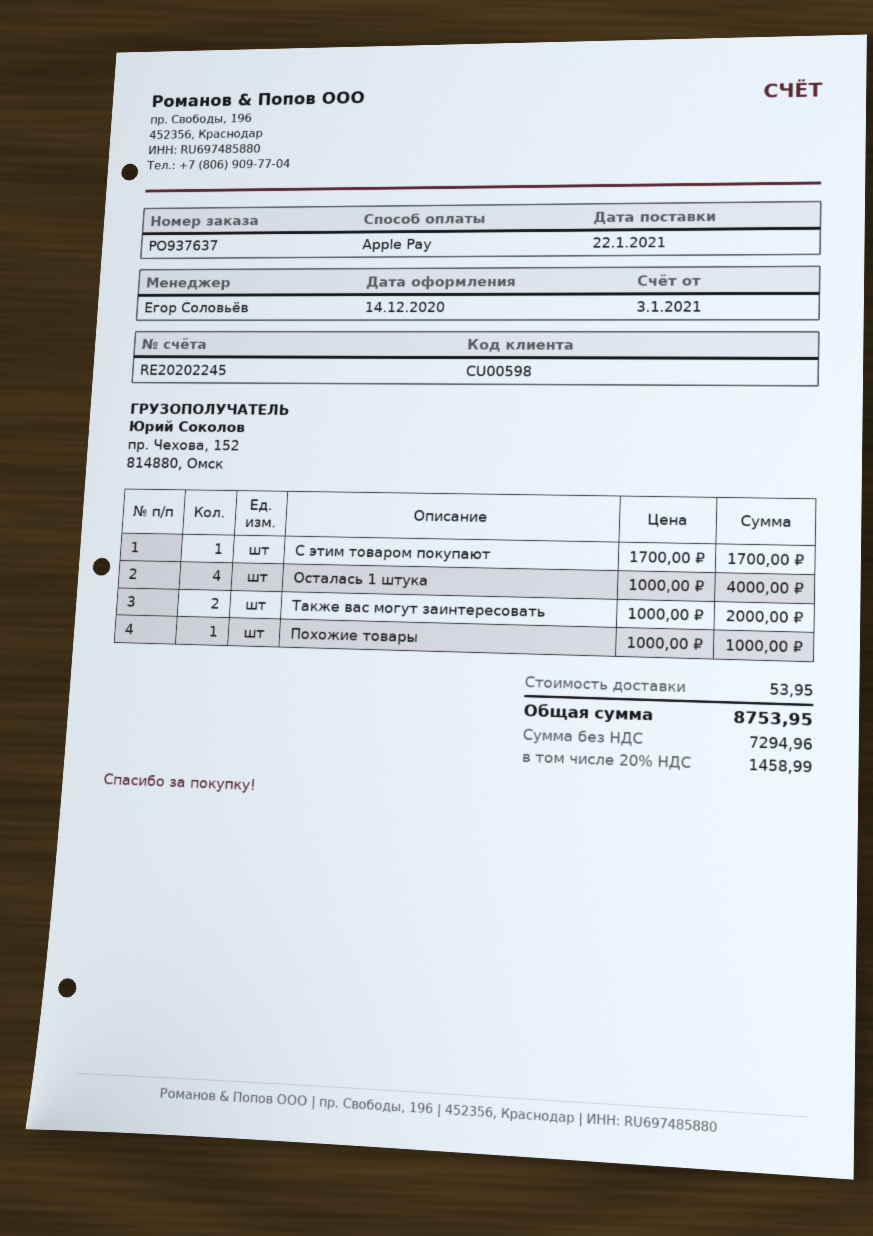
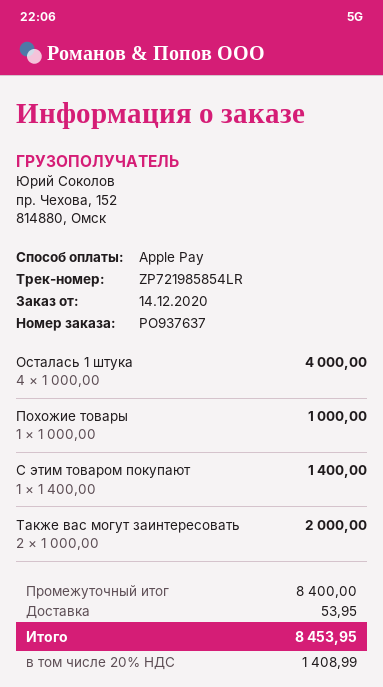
С этим товаром покупают: 1 x 1700.00 = 1700.00 -> 1 x 1400.00 = 1400.00
tax: 20% = 1458.99 -> 20% = 1408.99
total: 8753.95 -> 8453.95

